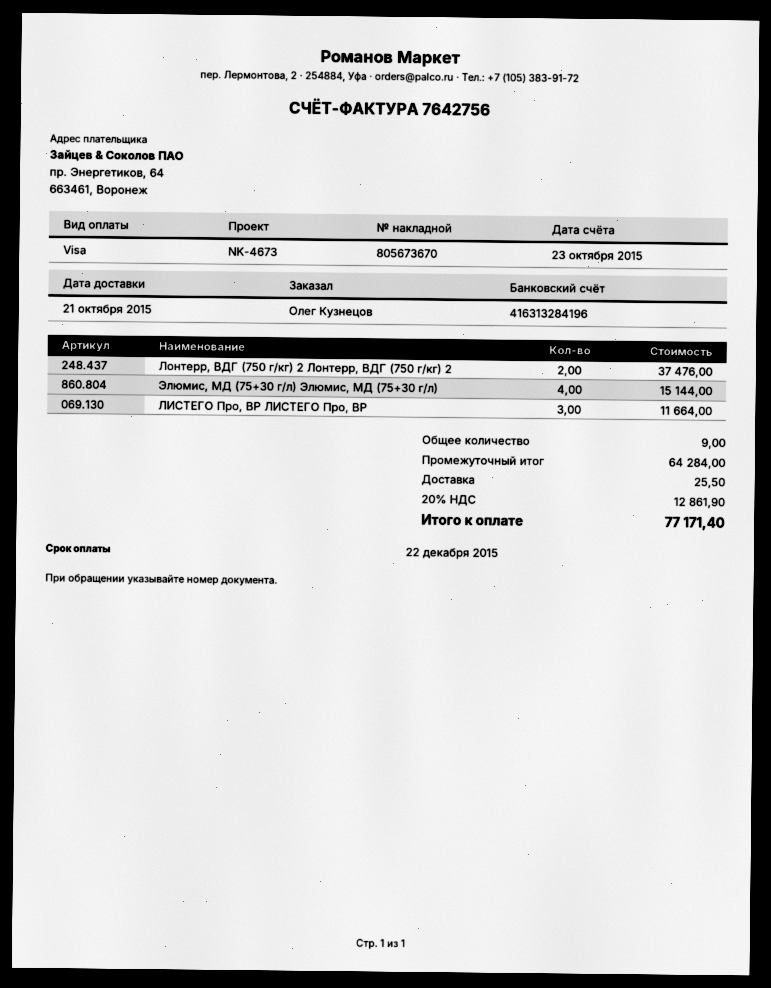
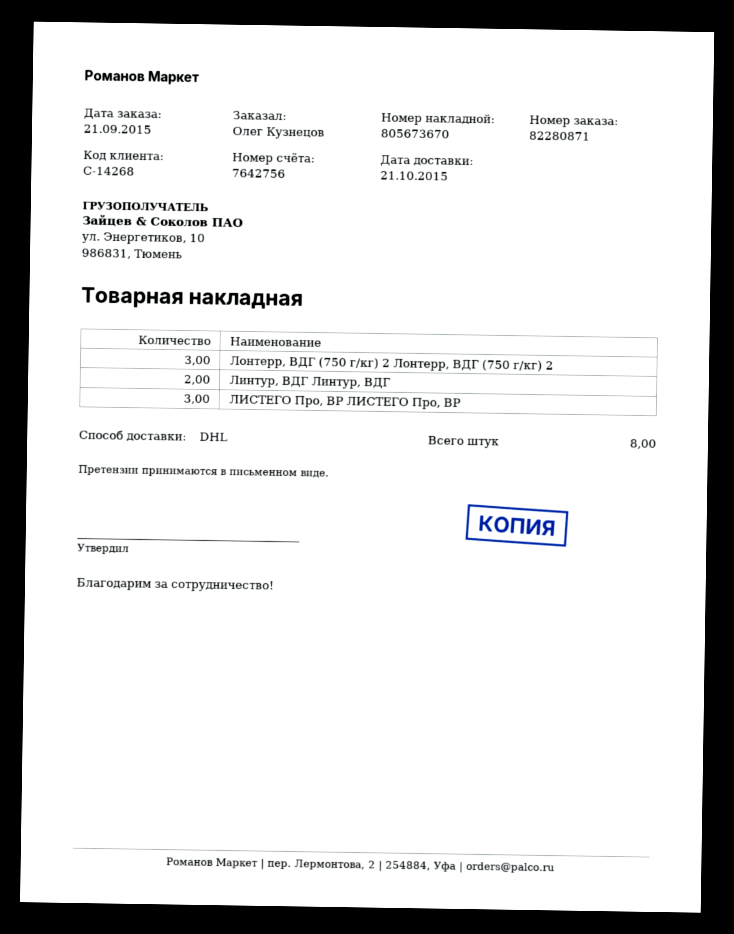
Лонтерр, ВДГ (750 г/кг) 2 Лонтерр, ВДГ (750 г/кг) 2: 2 -> 3
Элюмис, МД (75+30 г/л) Элюмис, МД (75+30 г/л): 4 -> none
Линтур, ВДГ Линтур, ВДГ: none -> 2
total quantity: 9 -> 8

